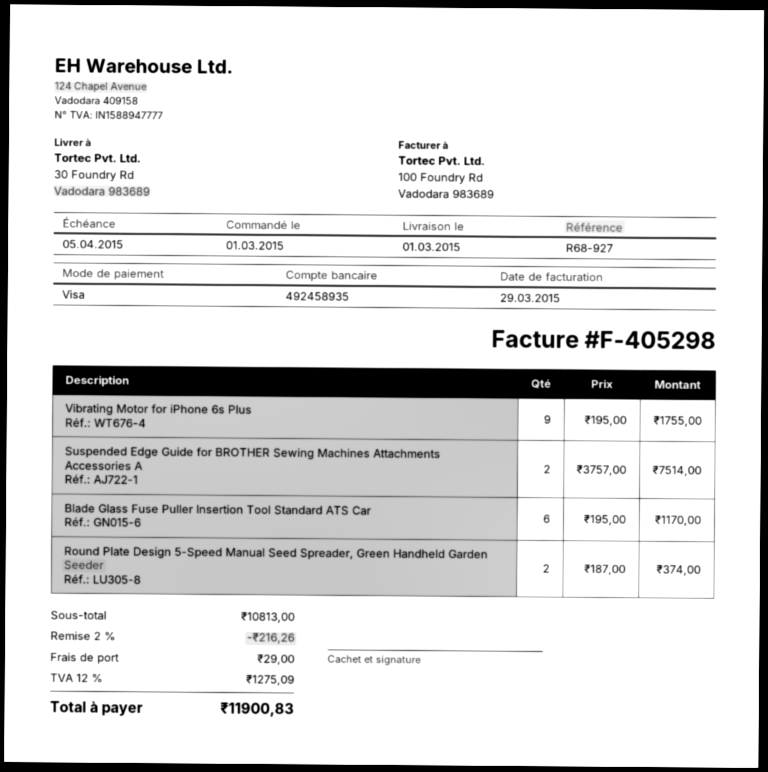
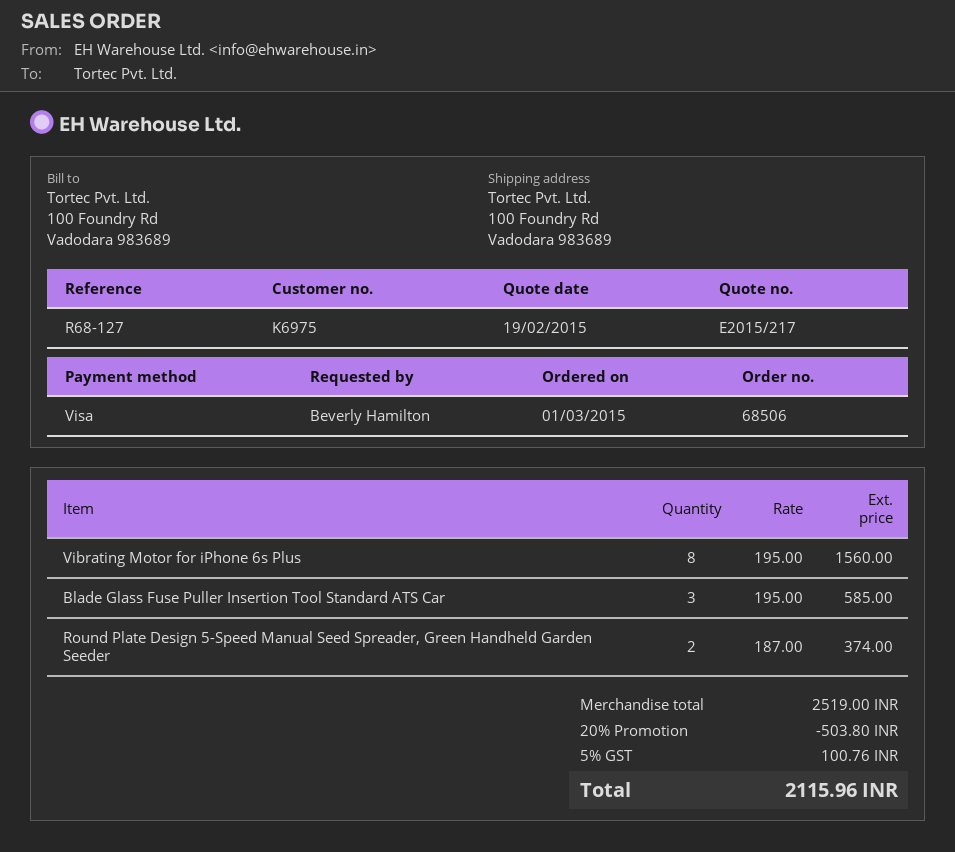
reference: R68-927 -> R68-127
ship to: 30 Foundry Rd, Vadodara 983689 -> 100 Foundry Rd, Vadodara 983689
Vibrating Motor for iPhone 6s Plus: 9 x 195.00 = 1755.00 -> 8 x 195.00 = 1560.00
Suspended Edge Guide for BROTHER Sewing Machines Attachments Accessories A: 2 x 3757.00 = 7514.00 -> none
Blade Glass Fuse Puller Insertion Tool Standard ATS Car: 6 x 195.00 = 1170.00 -> 3 x 195.00 = 585.00
subtotal: 10813.00 -> 2519.00
discount: 2% = 216.26 -> 20% = 503.80
shipping: 29.00 -> none
tax: 12% = 1275.09 -> 5% = 100.76
total: 11900.83 -> 2115.96

